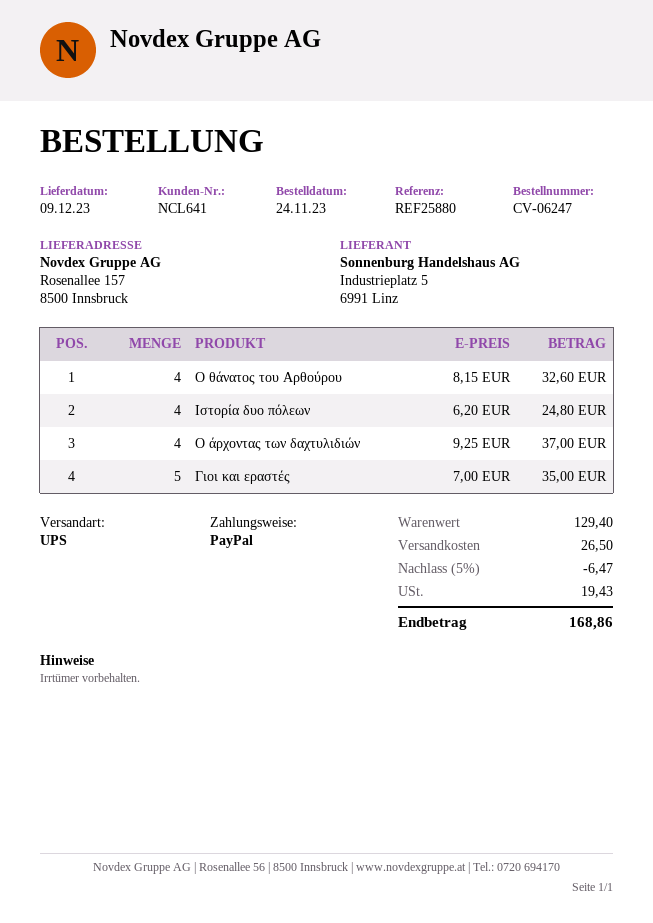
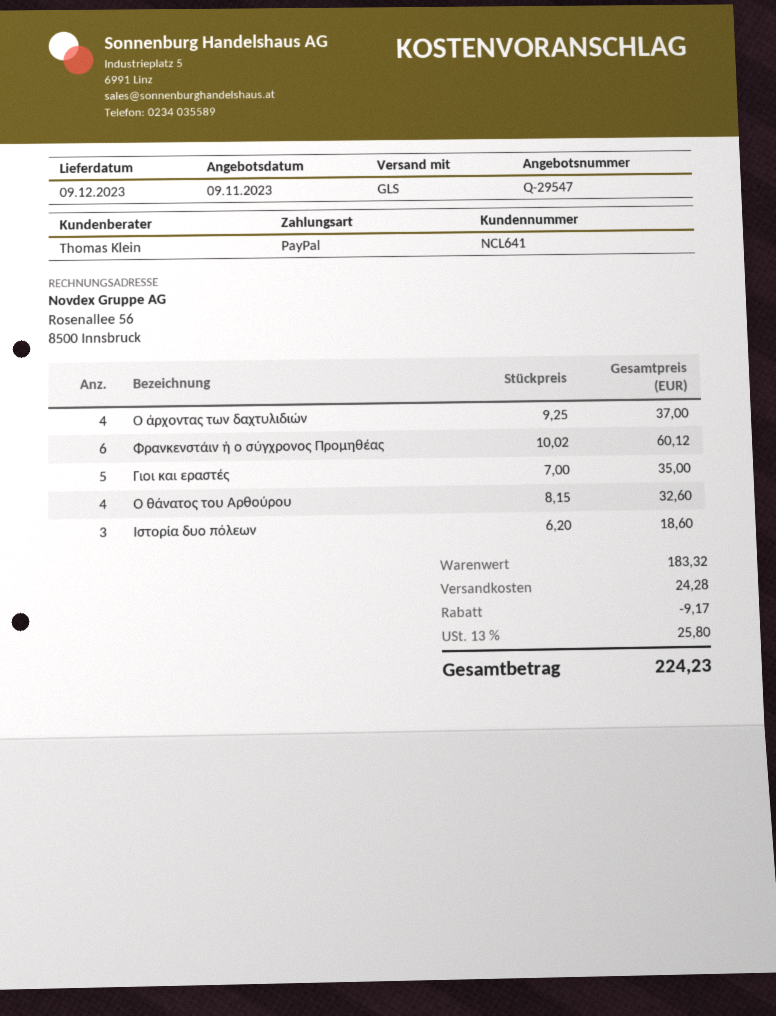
shipping method: UPS -> GLS
Ιστορία δυο πόλεων: 4 x 6.20 = 24.80 -> 3 x 6.20 = 18.60
Φρανκενστάιν ή ο σύγχρονος Προμηθέας: none -> 6 x 10.02 = 60.12
subtotal: 129.40 -> 183.32
discount: 6.47 -> 9.17
shipping: 26.50 -> 24.28
tax: 19.43 -> 25.80
total: 168.86 -> 224.23

